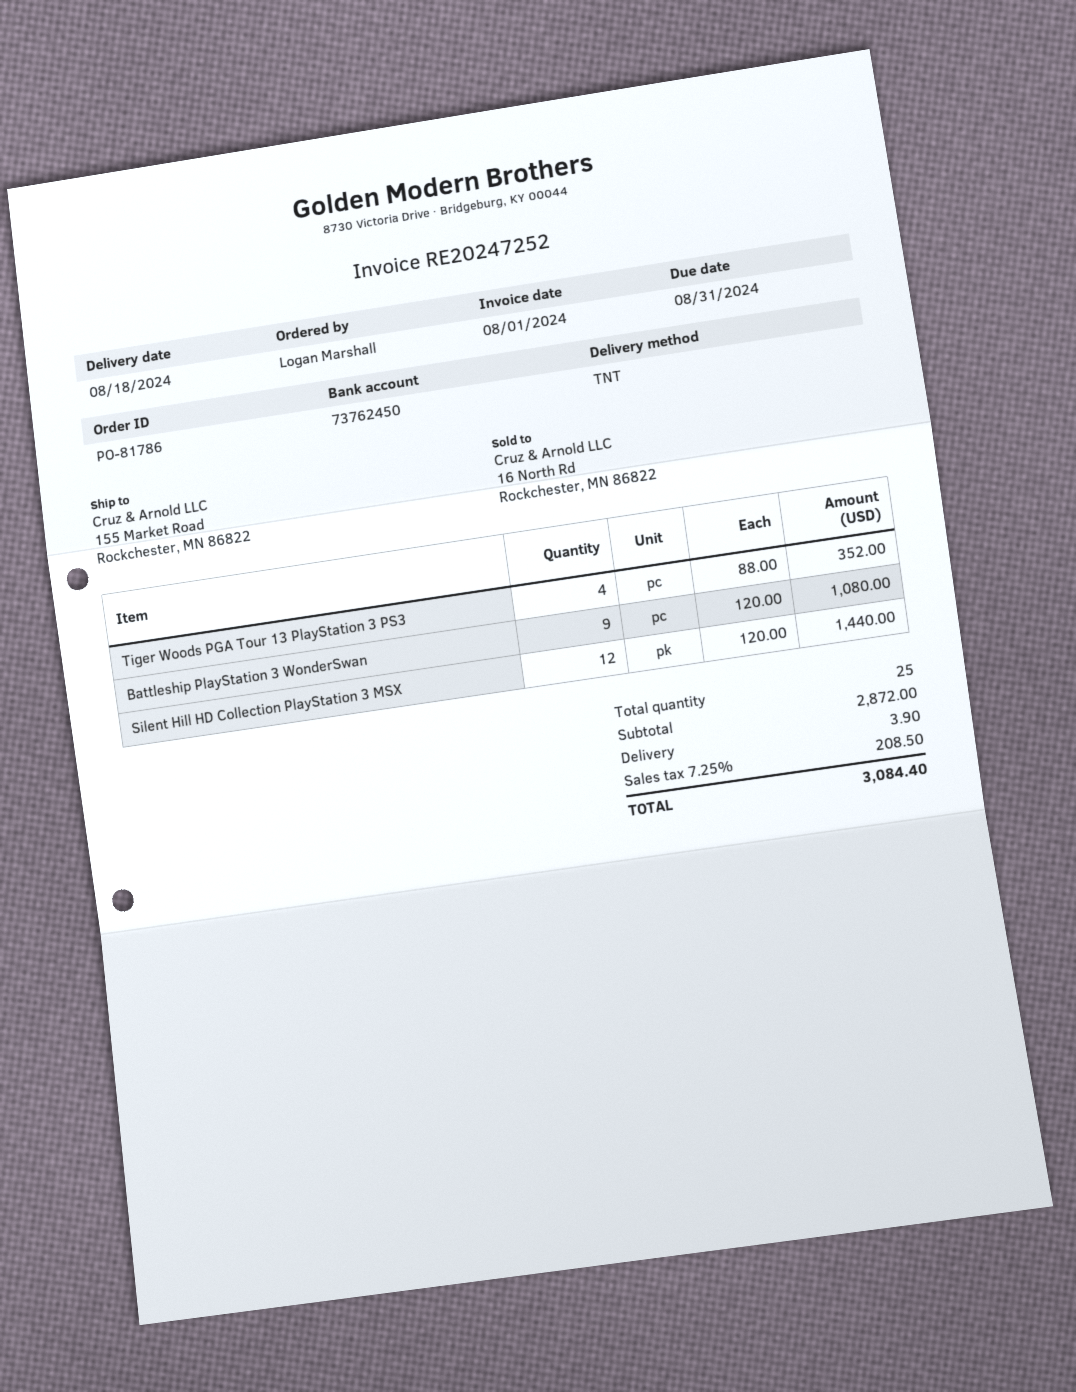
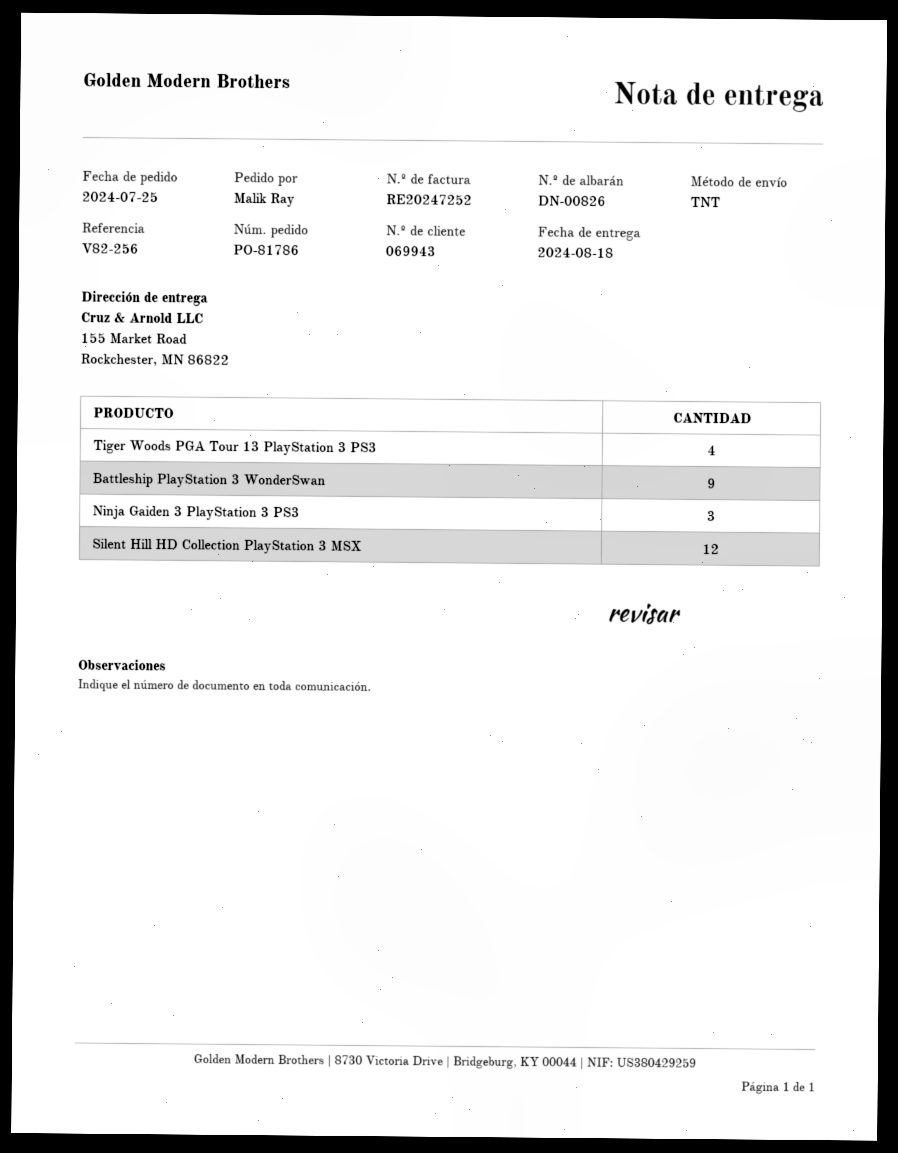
ordered by: Logan Marshall -> Malik Ray
Ninja Gaiden 3 PlayStation 3 PS3: none -> 3

